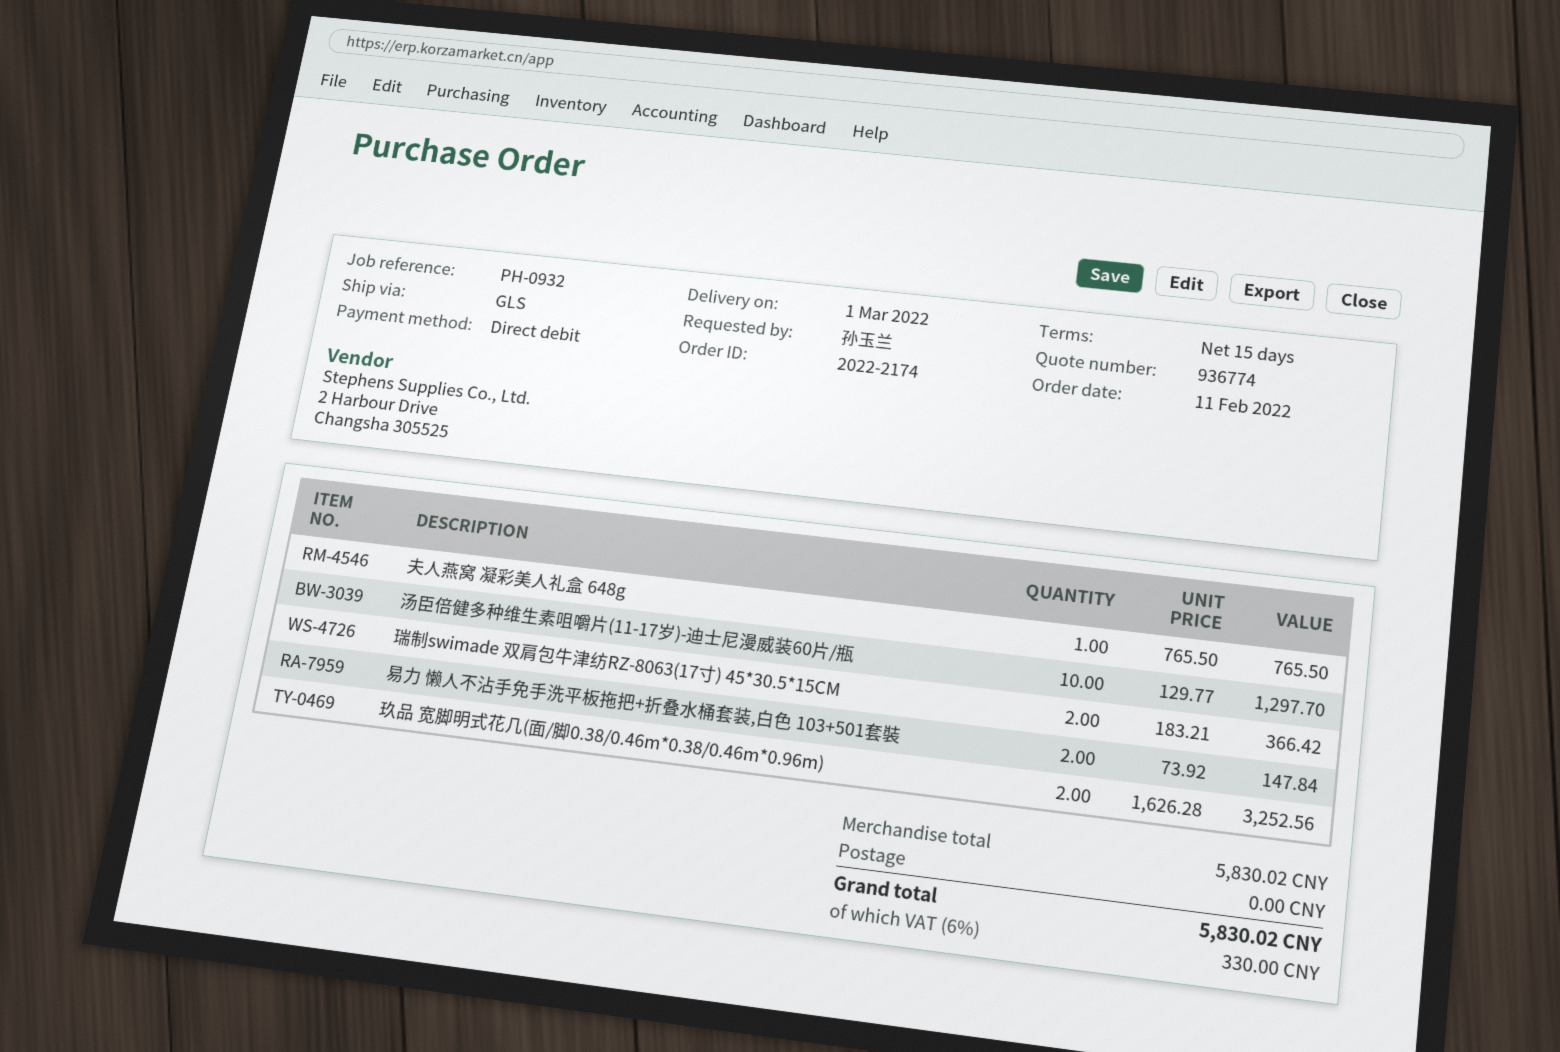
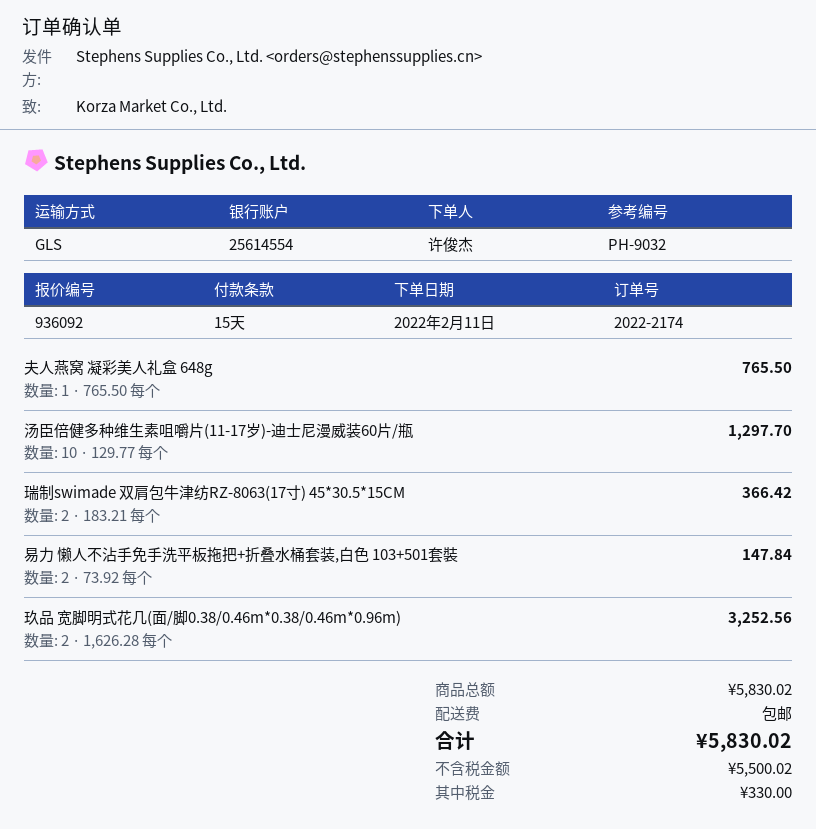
quote number: 936774 -> 936092
reference: PH-0932 -> PH-9032
ordered by: 孙玉兰 -> 许俊杰

